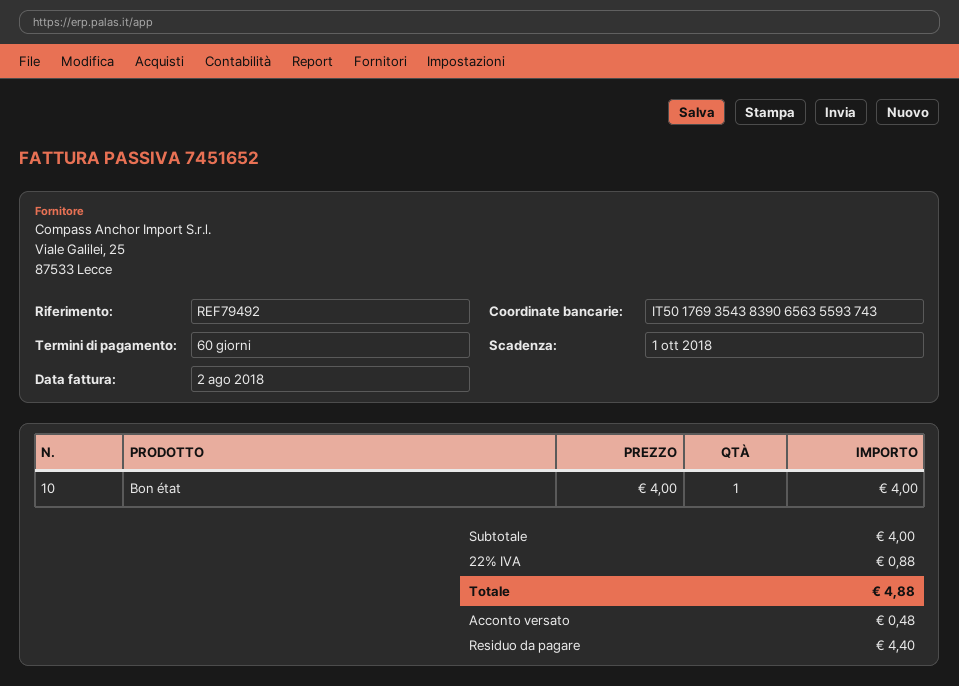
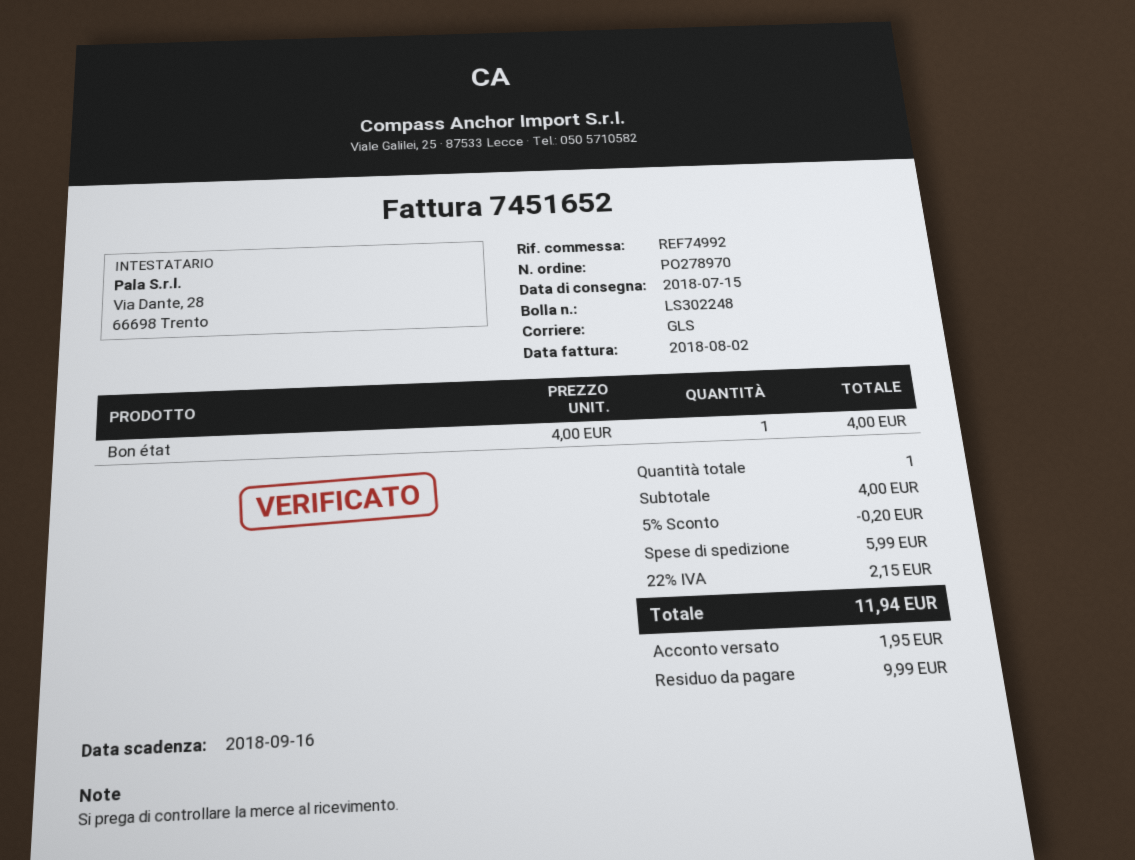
due date: 2018-10-01 -> 2018-09-16
reference: REF79492 -> REF74992
discount: none -> 5% = 0.20
shipping: none -> 5.99
tax: 22% = 0.88 -> 22% = 2.15
total: 4.88 -> 11.94
deposit: 0.48 -> 1.95
balance: 4.40 -> 9.99

